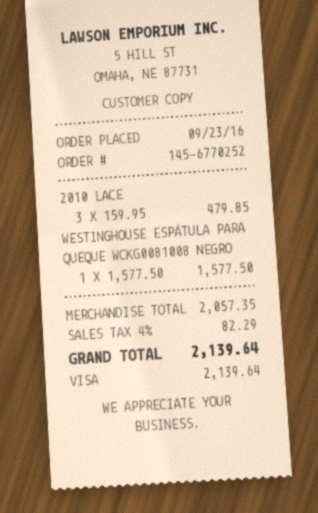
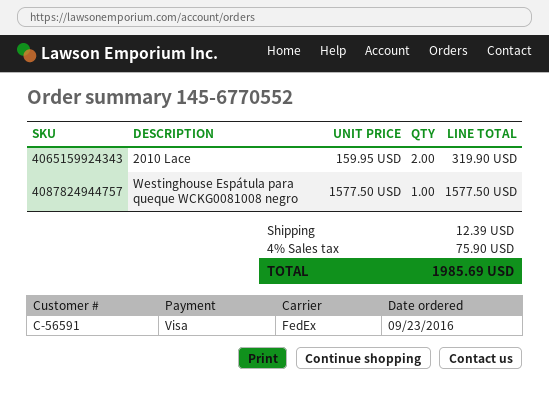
order number: 145-6770252 -> 145-6770552
2010 LACE: 3 x 159.95 = 479.85 -> 2 x 159.95 = 319.90
shipping: none -> 12.39
tax: 4% = 82.29 -> 4% = 75.90
total: 2139.64 -> 1985.69

